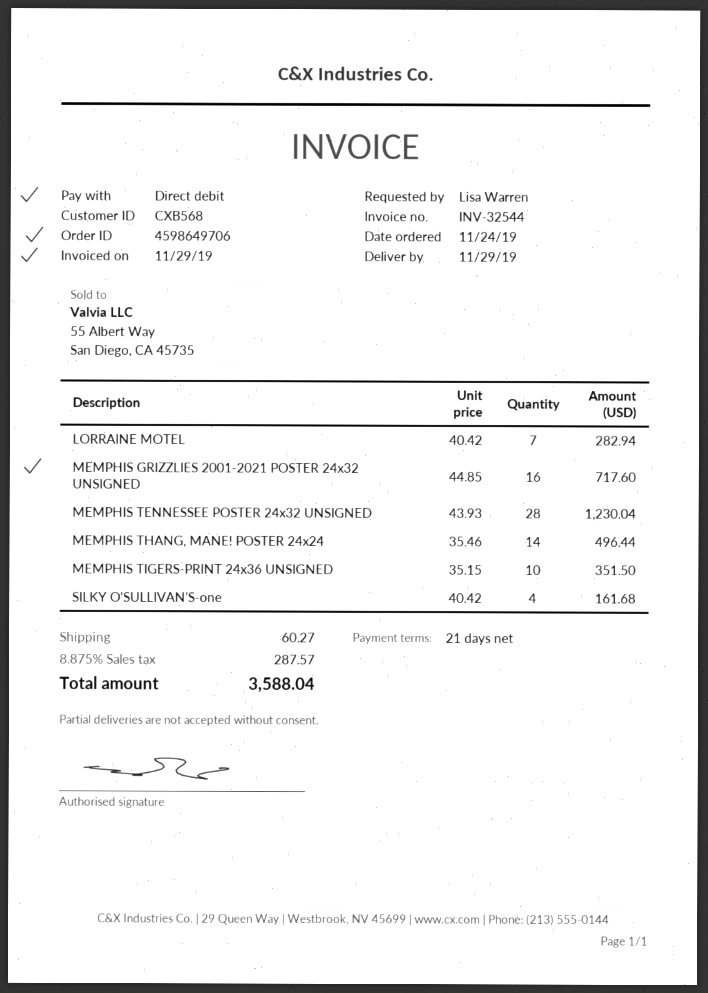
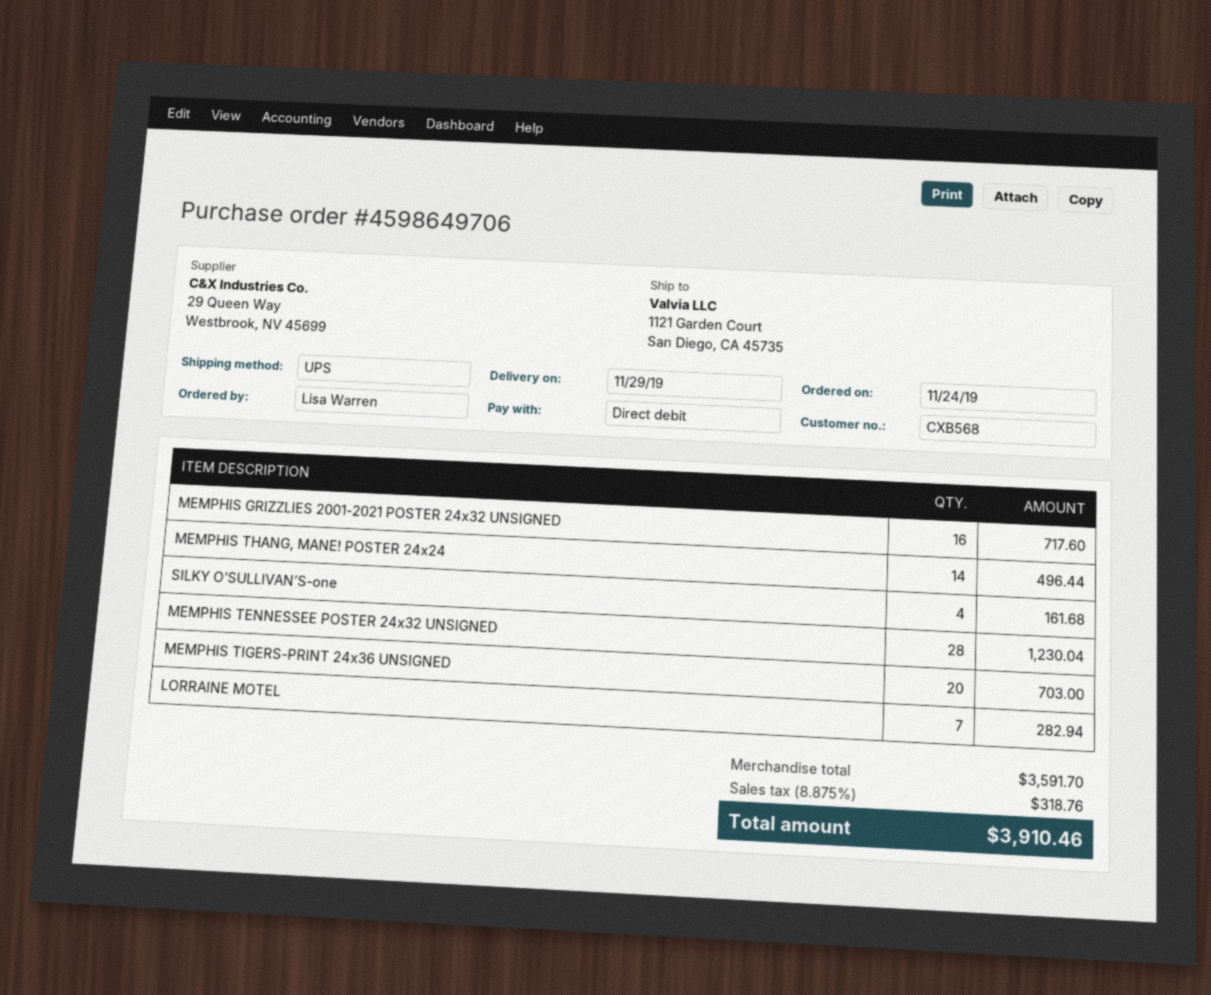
MEMPHIS TIGERS-PRINT 24x36 UNSIGNED: 10 for 351.50 -> 20 for 703.00
shipping: 60.27 -> none
tax: 8.875% = 287.57 -> 8.875% = 318.76
total: 3588.04 -> 3910.46

